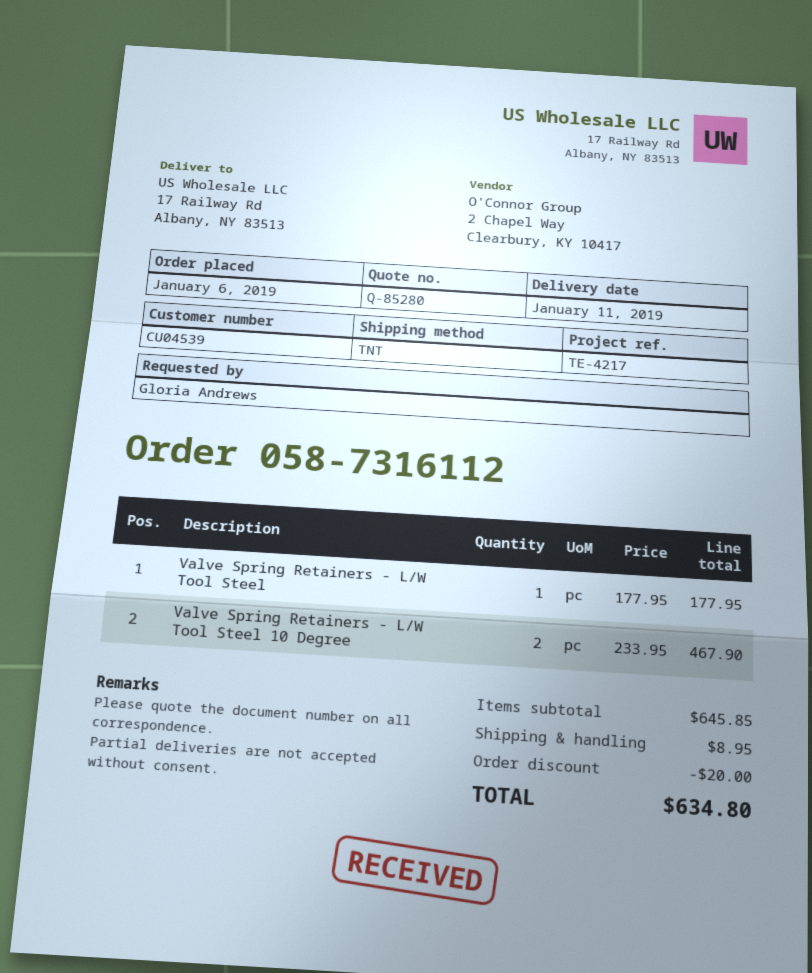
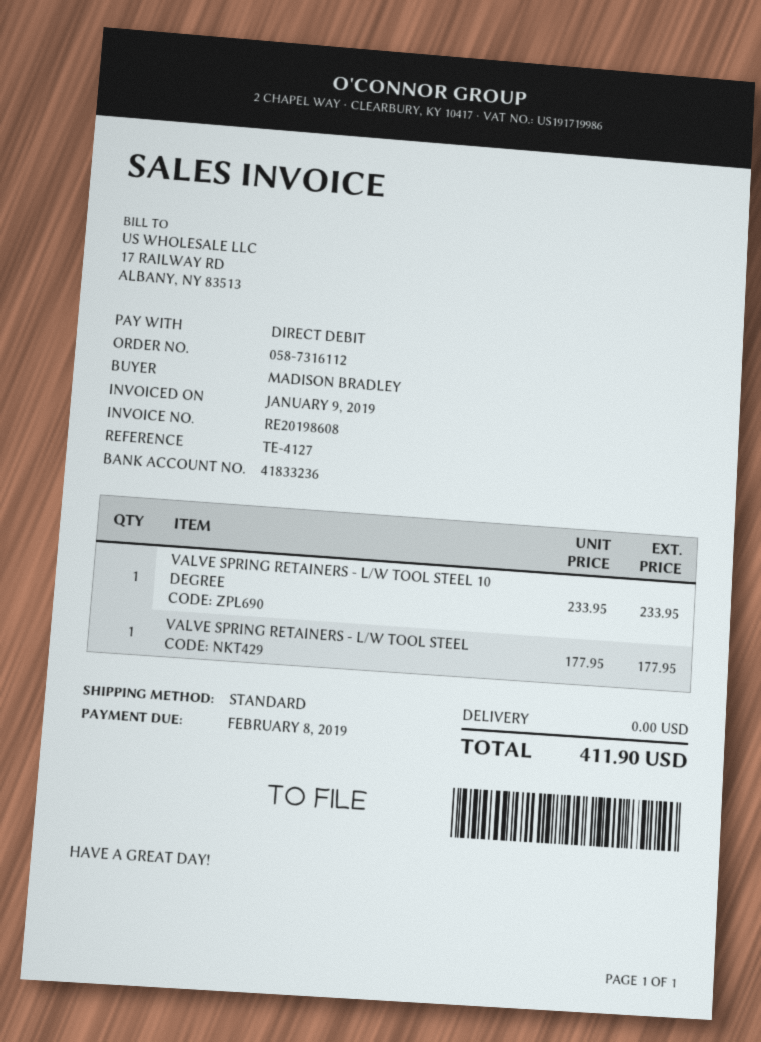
reference: TE-4217 -> TE-4127
ordered by: Gloria Andrews -> MADISON BRADLEY
shipping method: TNT -> standard
Valve Spring Retainers - L/W Tool Steel 10 Degree: 2 x 233.95 = 467.90 -> 1 x 233.95 = 233.95
discount: 20.00 -> none
shipping: 8.95 -> 0.00
total: 634.80 -> 411.90

